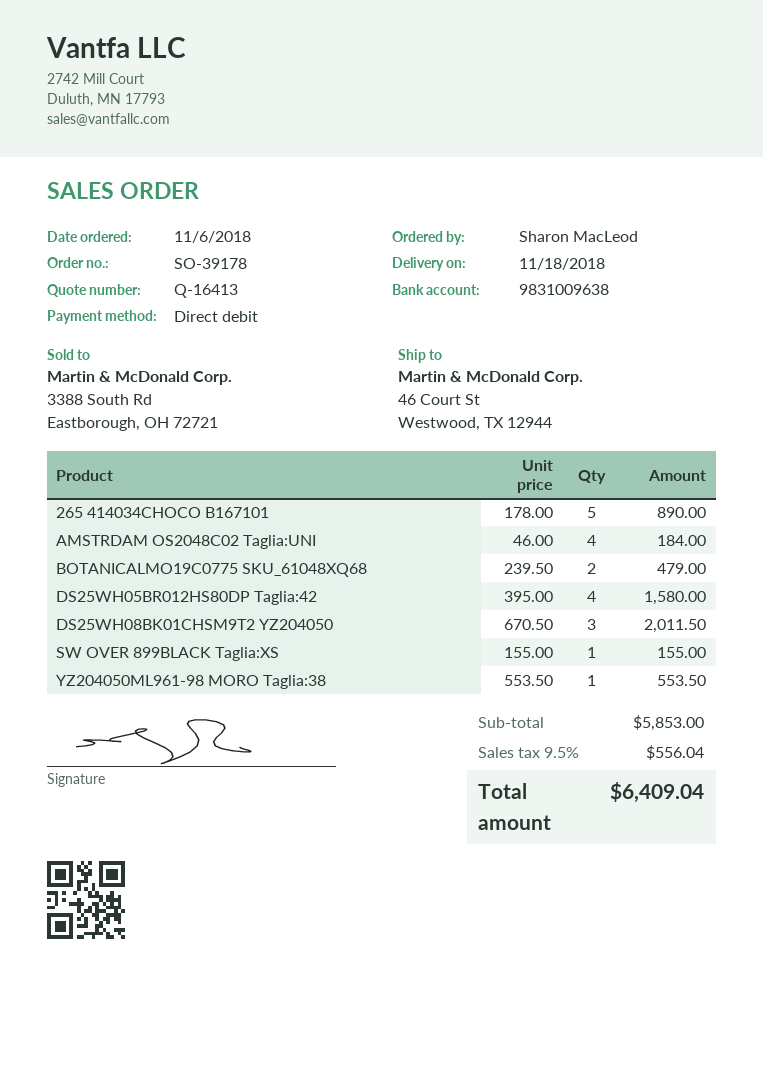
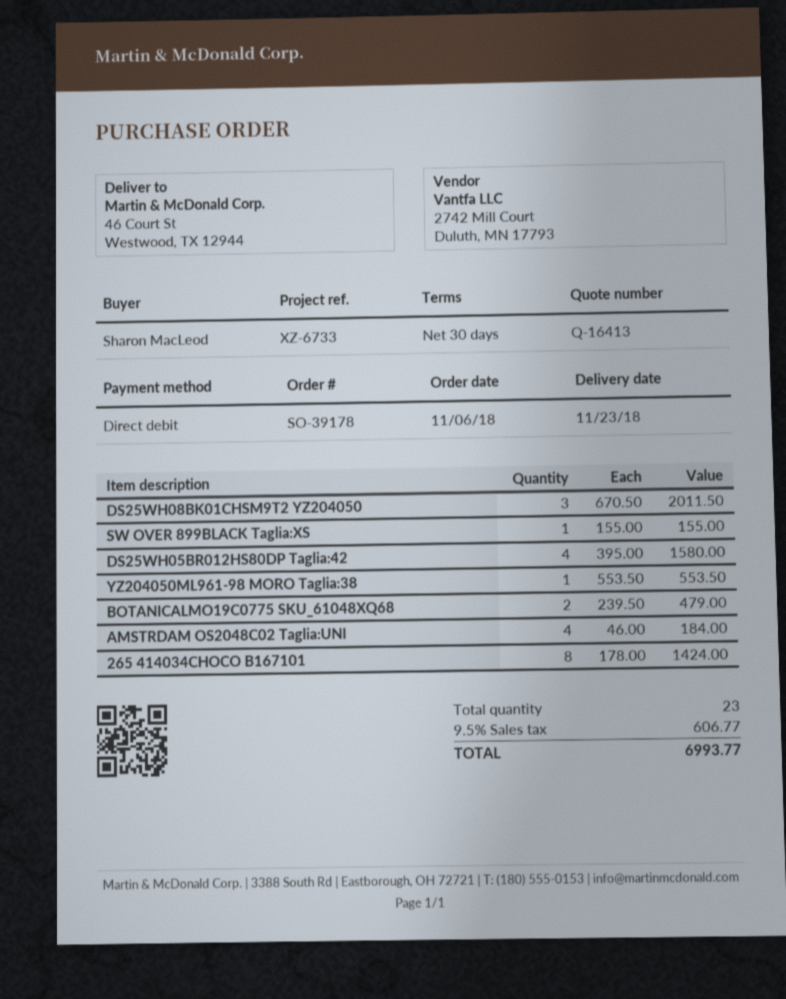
delivery date: 2018-11-18 -> 2018-11-23
265 414034CHOCO B167101: 5 x 178.00 = 890.00 -> 8 x 178.00 = 1424.00
tax: 9.5% = 556.04 -> 9.5% = 606.77
total: 6409.04 -> 6993.77

